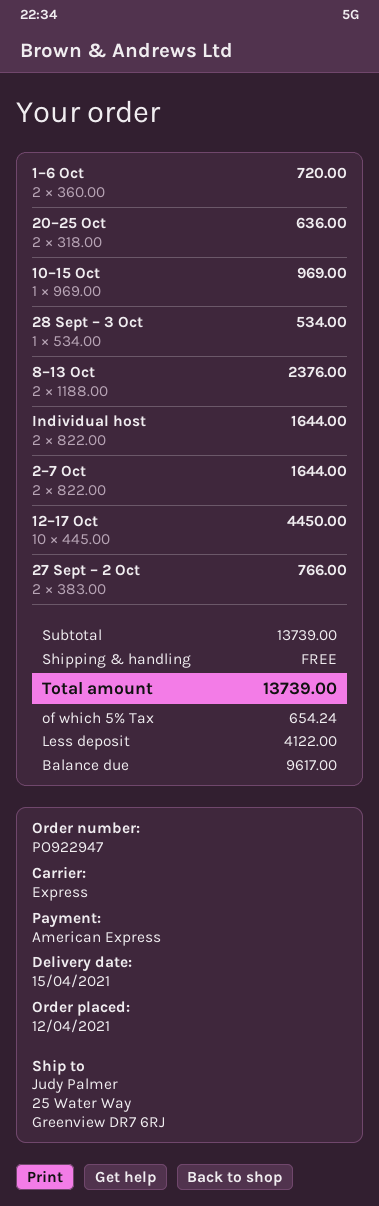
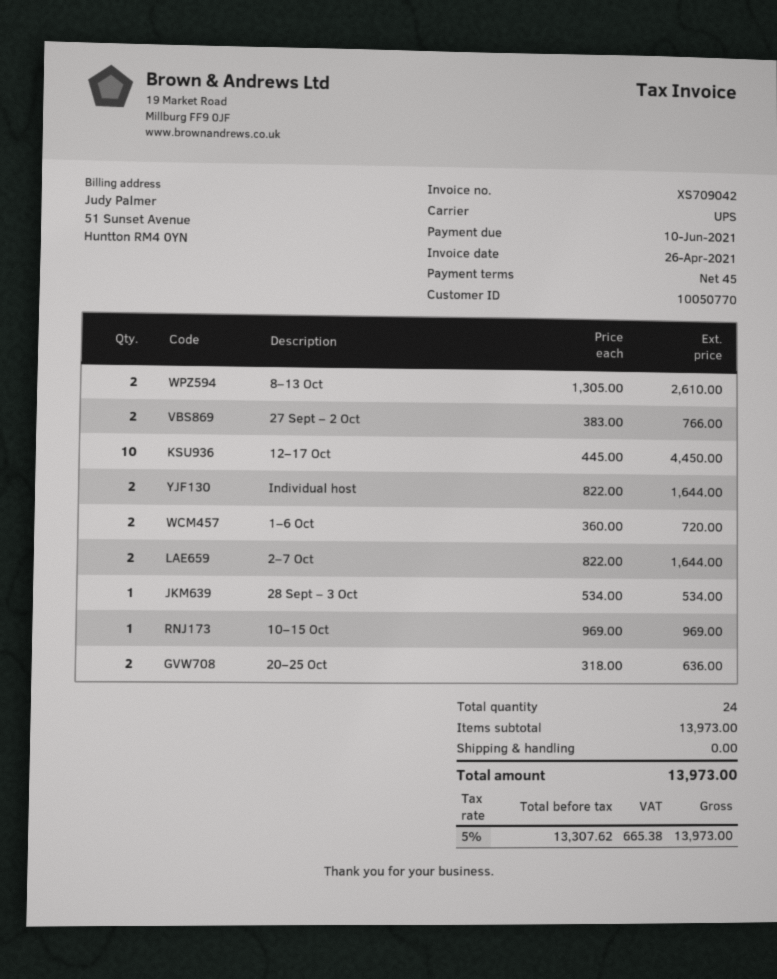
shipping method: express -> UPS
8–13 Oct: 2 x 1188.00 = 2376.00 -> 2 x 1305.00 = 2610.00
subtotal: 13739.00 -> 13973.00
tax: 5% = 654.24 -> 5% = 665.38
total: 13739.00 -> 13973.00

